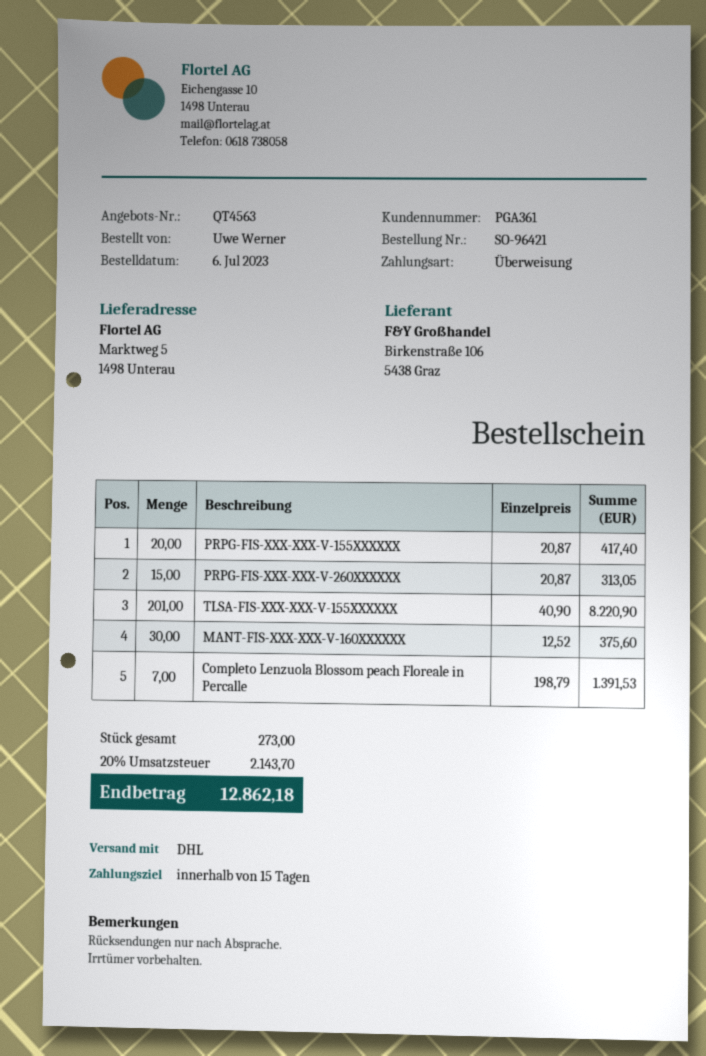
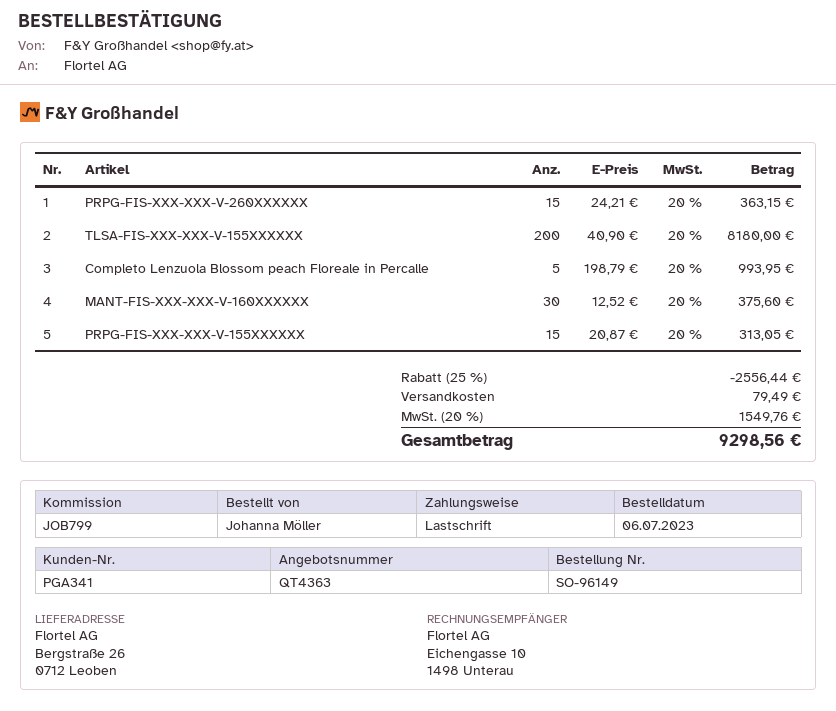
quote number: QT4563 -> QT4363
order number: SO-96421 -> SO-96149
customer number: PGA361 -> PGA341
ordered by: Uwe Werner -> Johanna Möller
payment method: bank transfer -> direct debit
ship to: Marktweg 5, 1498 Unterau -> Bergstraße 26, 0712 Leoben
PRPG-FIS-XXX-XXX-V-155XXXXXX: 20 x 20.87 = 417.40 -> 15 x 20.87 = 313.05
PRPG-FIS-XXX-XXX-V-260XXXXXX: 15 x 20.87 = 313.05 -> 15 x 24.21 = 363.15
TLSA-FIS-XXX-XXX-V-155XXXXXX: 201 x 40.90 = 8220.90 -> 200 x 40.90 = 8180.00
Completo Lenzuola Blossom peach Floreale in Percalle: 7 x 198.79 = 1391.53 -> 5 x 198.79 = 993.95
discount: none -> 25% = 2556.44
shipping: none -> 79.49
tax: 20% = 2143.70 -> 20% = 1549.76
total: 12862.18 -> 9298.56

